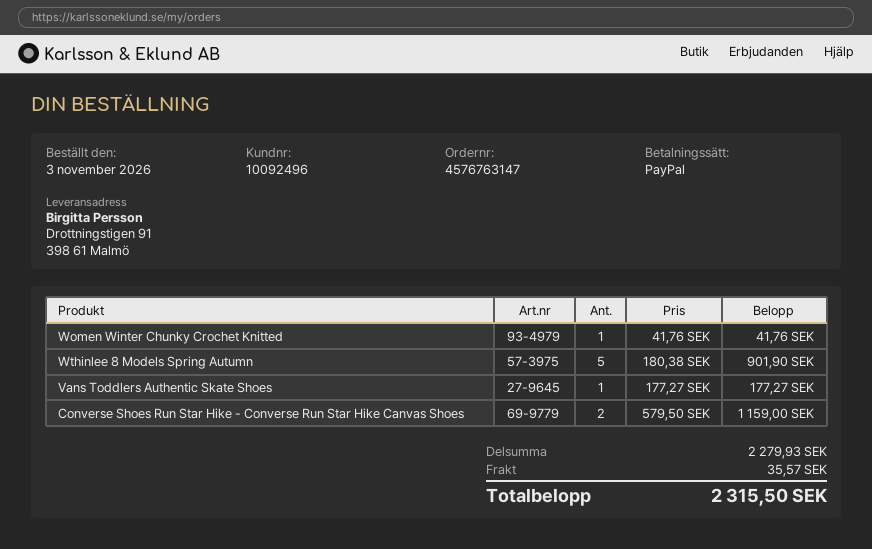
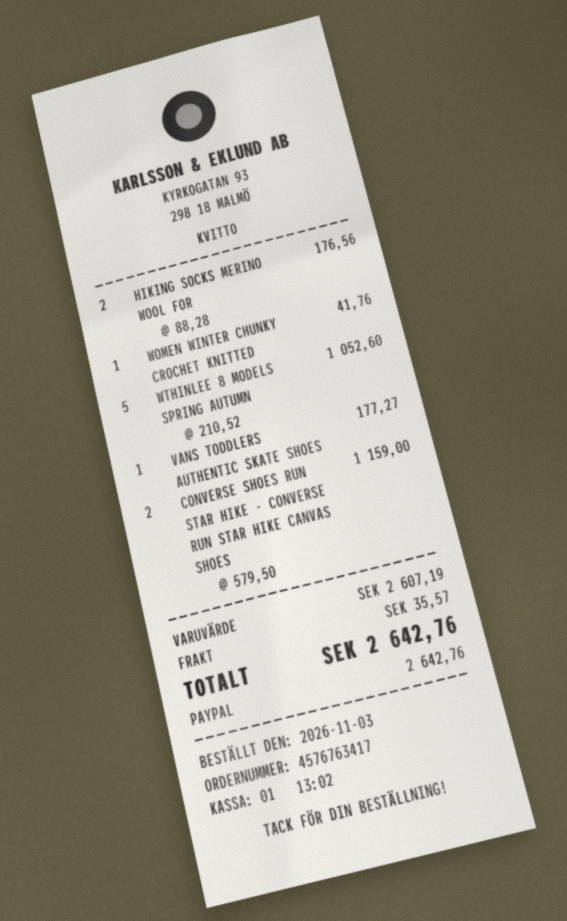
order number: 4576763147 -> 4576763417
Wthinlee 8 Models Spring Autumn: 5 x 180.38 = 901.90 -> 5 x 210.52 = 1052.60
HIKING SOCKS MERINO WOOL FOR: none -> 2 x 88.28 = 176.56
subtotal: 2279.93 -> 2607.19
total: 2315.50 -> 2642.76

